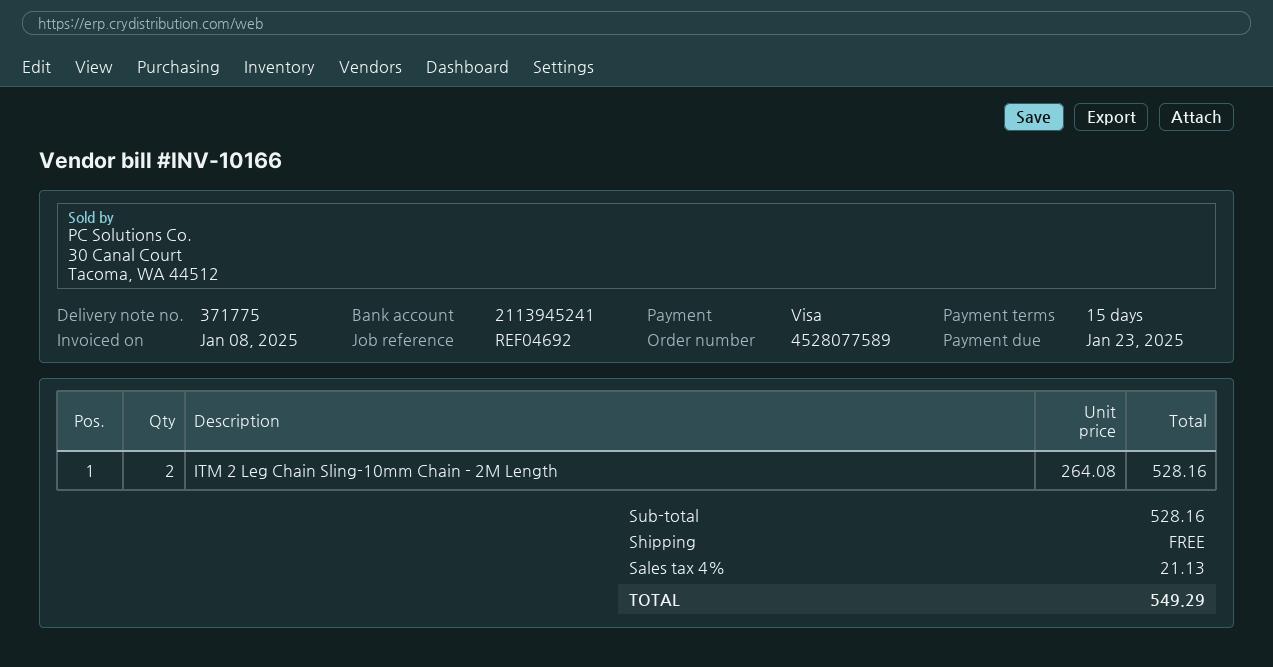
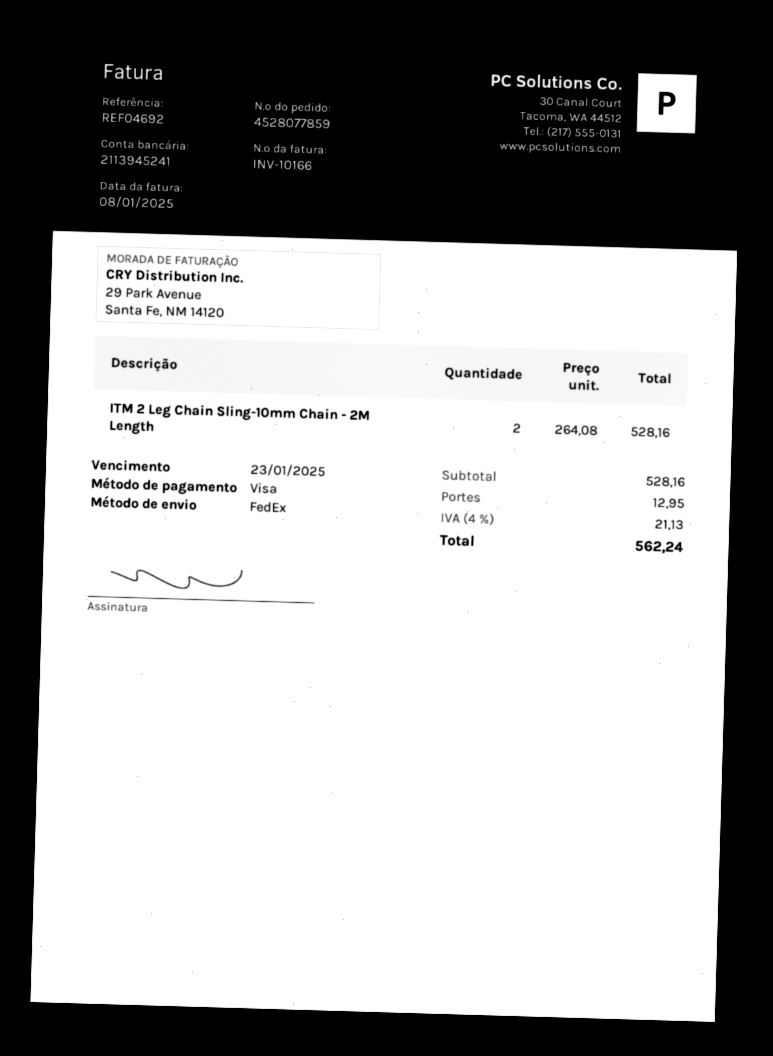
order number: 4528077589 -> 4528077859
shipping: 0.00 -> 12.95
total: 549.29 -> 562.24

